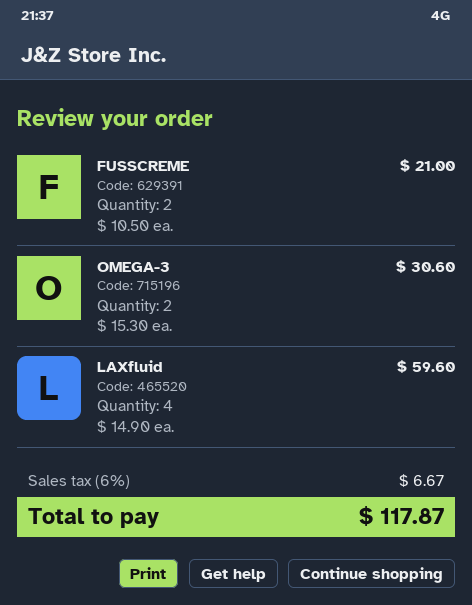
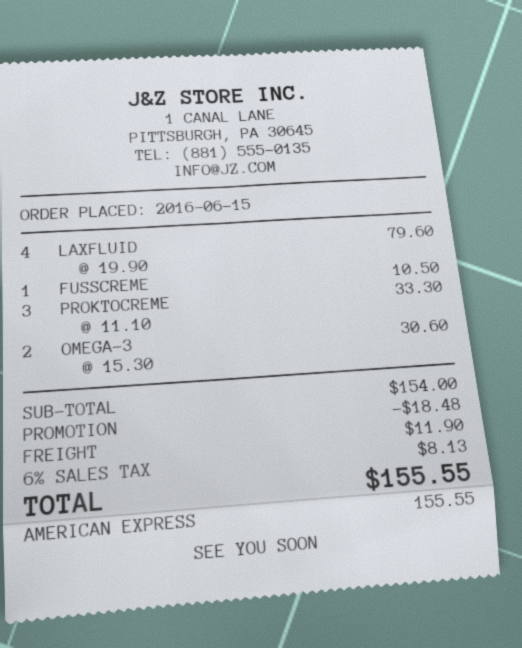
FUSSCREME: 2 x 10.50 = 21.00 -> 1 x 10.50 = 10.50
LAXfluid: 4 x 14.90 = 59.60 -> 4 x 19.90 = 79.60
PROKTOCREME: none -> 3 x 11.10 = 33.30
discount: none -> 18.48
shipping: none -> 11.90
tax: 6% = 6.67 -> 6% = 8.13
total: 117.87 -> 155.55

